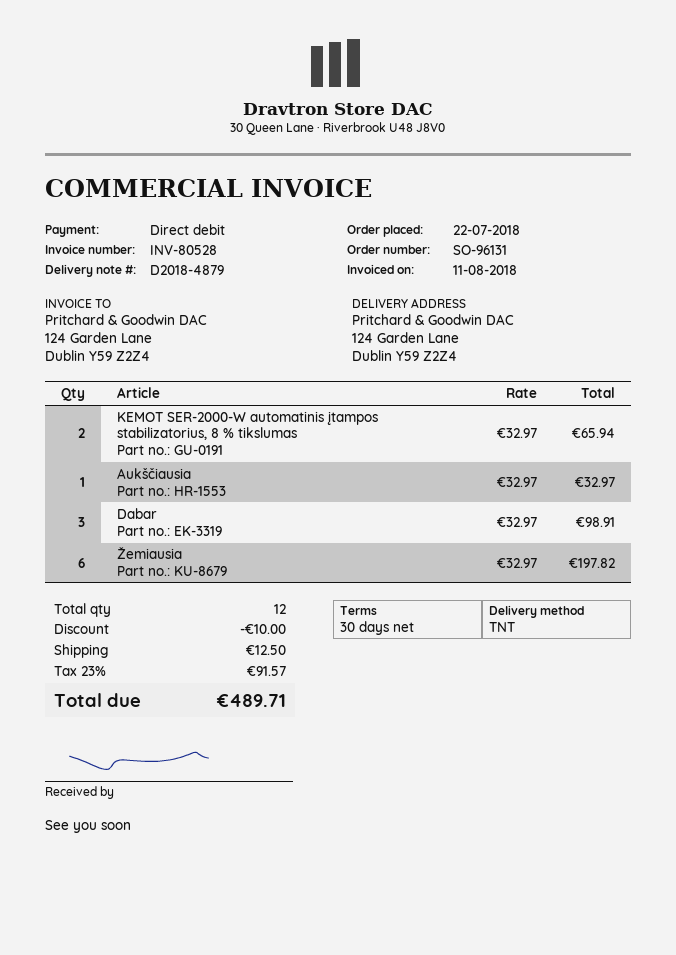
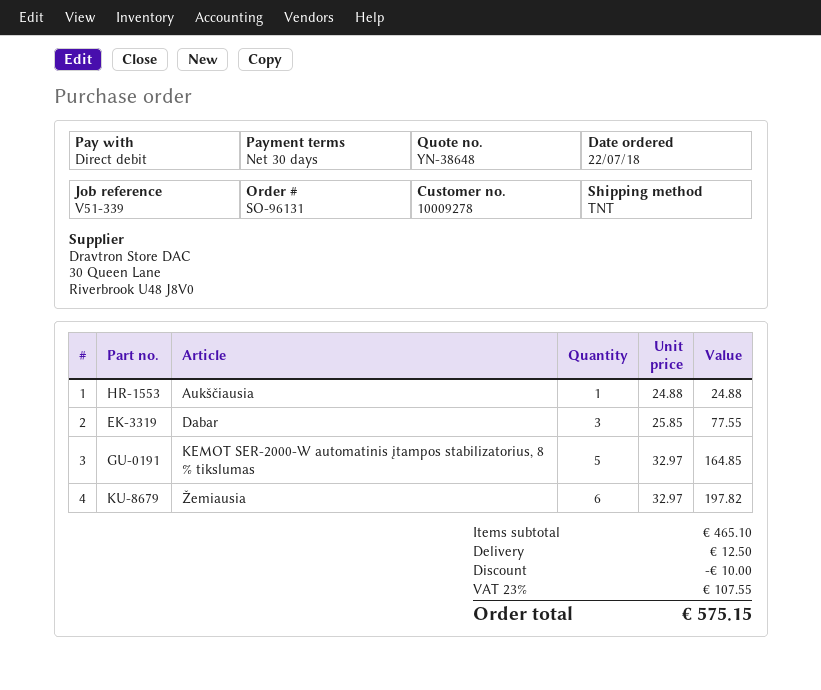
KEMOT SER-2000-W automatinis įtampos stabilizatorius, 8 % tikslumas: 2 x 32.97 = 65.94 -> 5 x 32.97 = 164.85
Aukščiausia: 1 x 32.97 = 32.97 -> 1 x 24.88 = 24.88
Dabar: 3 x 32.97 = 98.91 -> 3 x 25.85 = 77.55
tax: 23% = 91.57 -> 23% = 107.55
total: 489.71 -> 575.15

